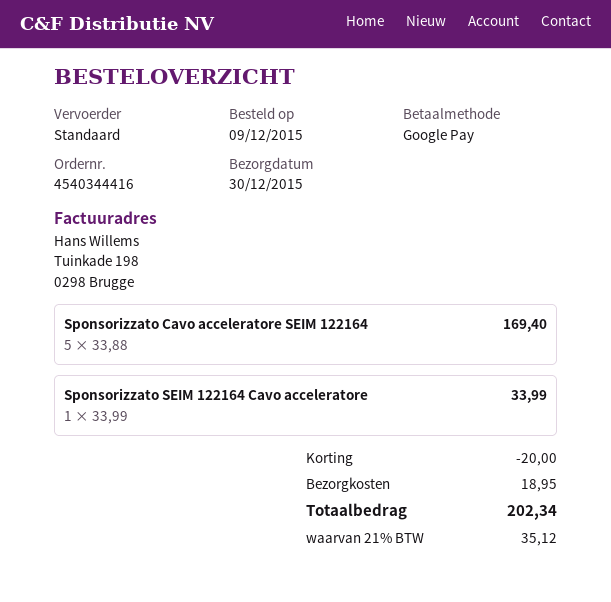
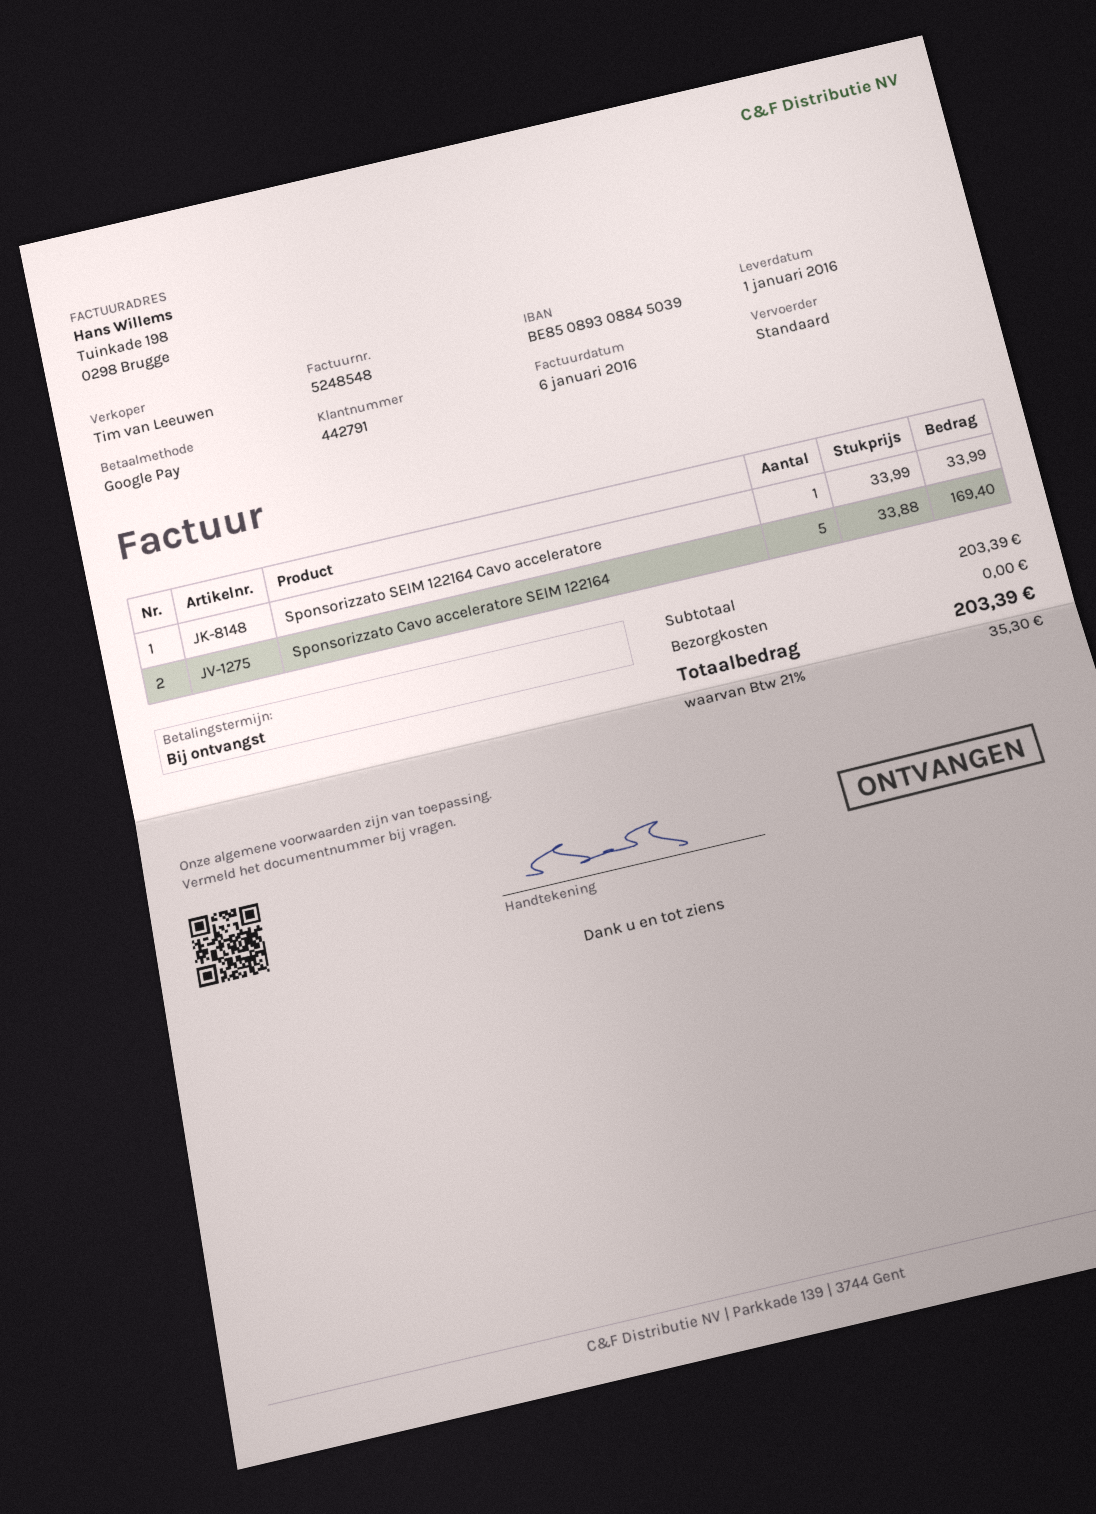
delivery date: 2015-12-30 -> 2016-01-01
discount: 20.00 -> none
shipping: 18.95 -> 0.00
tax: 21% = 35.12 -> 21% = 35.30
total: 202.34 -> 203.39

